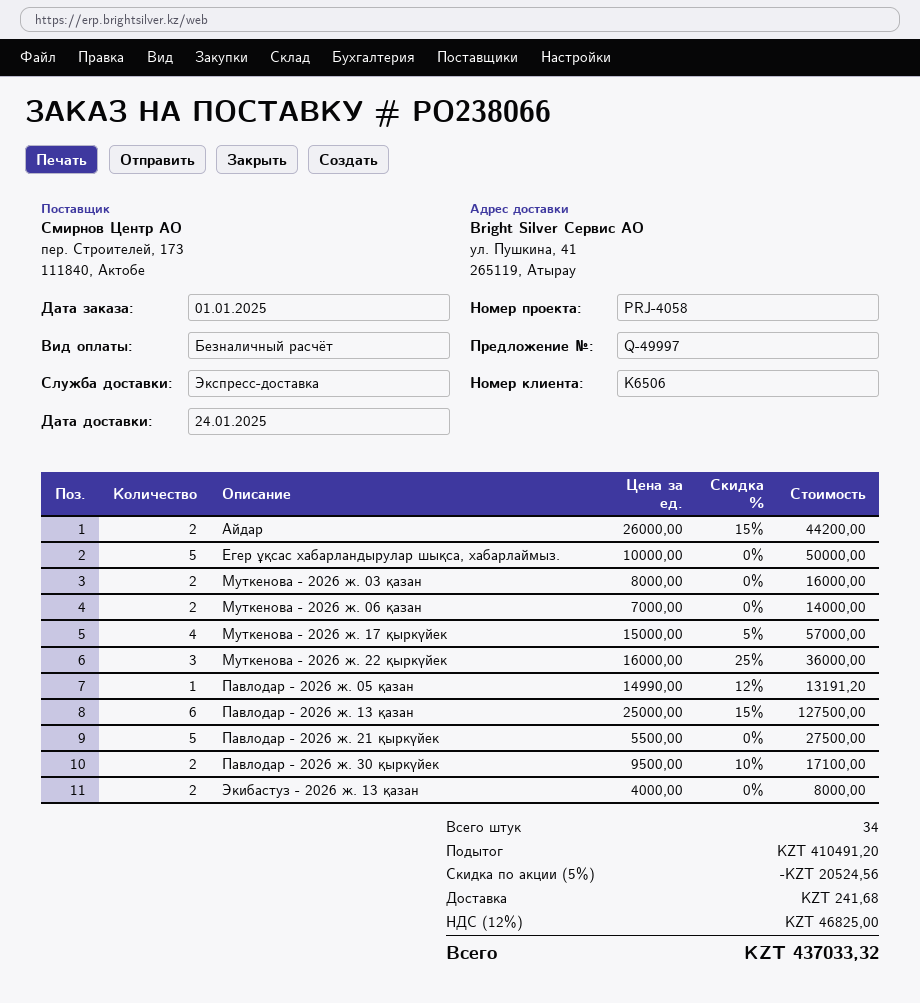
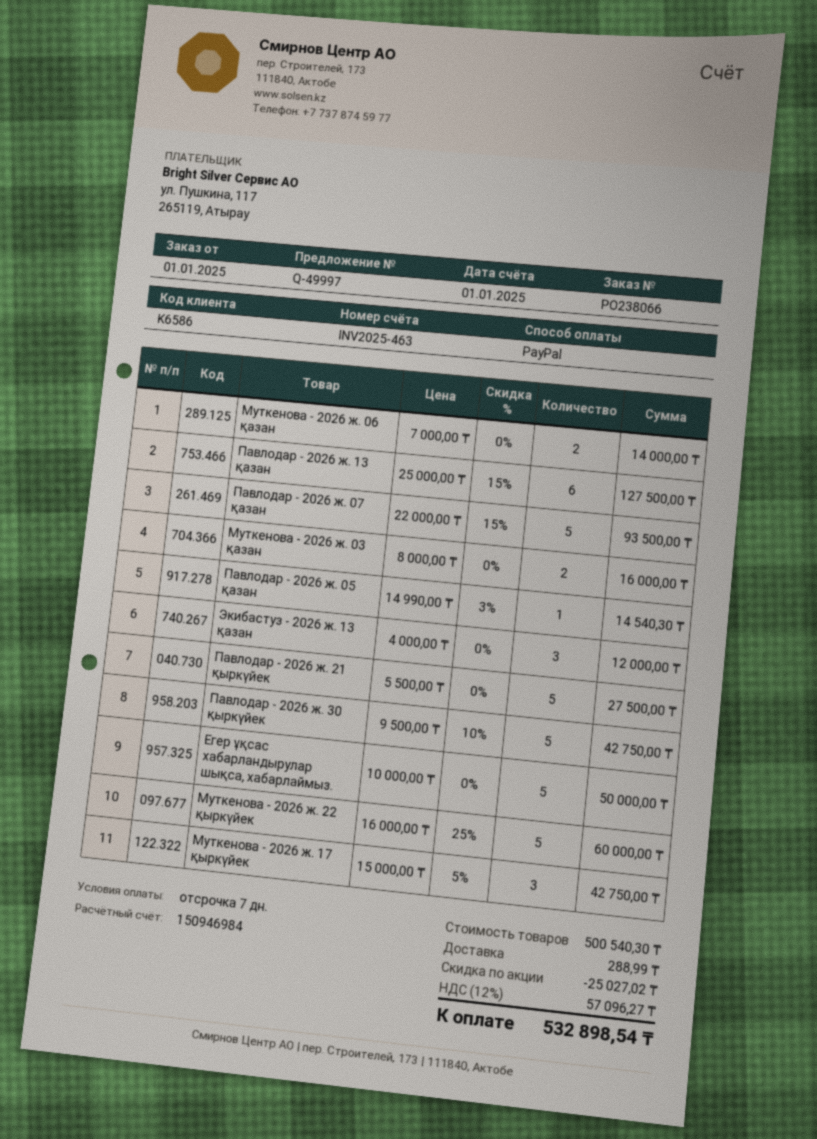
customer number: K6506 -> K6586
payment method: bank transfer -> PayPal
Айдар: 2 x 26000.00 - 15% = 44200.00 -> none
Муткенова - 2026 ж. 17 қыркүйек: 4 x 15000.00 - 5% = 57000.00 -> 3 x 15000.00 - 5% = 42750.00
Муткенова - 2026 ж. 22 қыркүйек: 3 x 16000.00 - 25% = 36000.00 -> 5 x 16000.00 - 25% = 60000.00
Павлодар - 2026 ж. 05 қазан: 1 x 14990.00 - 12% = 13191.20 -> 1 x 14990.00 - 3% = 14540.30
Павлодар - 2026 ж. 30 қыркүйек: 2 x 9500.00 - 10% = 17100.00 -> 5 x 9500.00 - 10% = 42750.00
Экибастуз - 2026 ж. 13 қазан: 2 x 4000.00 = 8000.00 -> 3 x 4000.00 = 12000.00
Павлодар - 2026 ж. 07 қазан: none -> 5 x 22000.00 - 15% = 93500.00
subtotal: 410491.20 -> 500540.30
discount: 20524.56 -> 25027.02
shipping: 241.68 -> 288.99
tax: 12% = 46825.00 -> 12% = 57096.27
total: 437033.32 -> 532898.54

